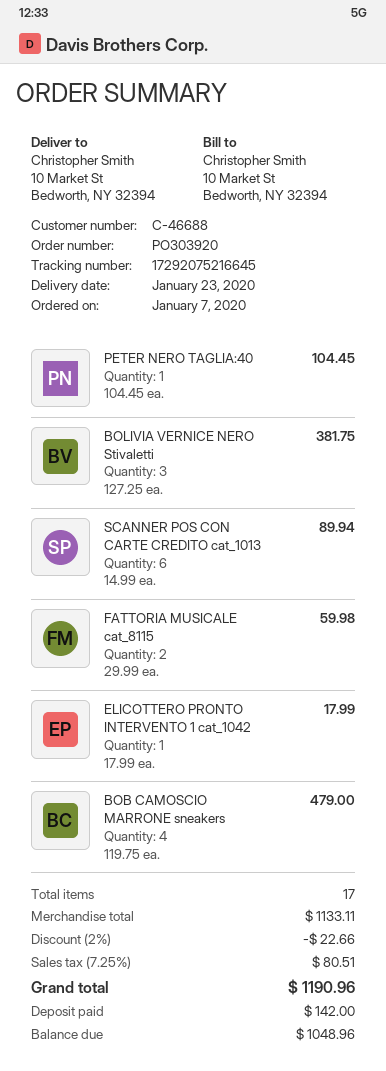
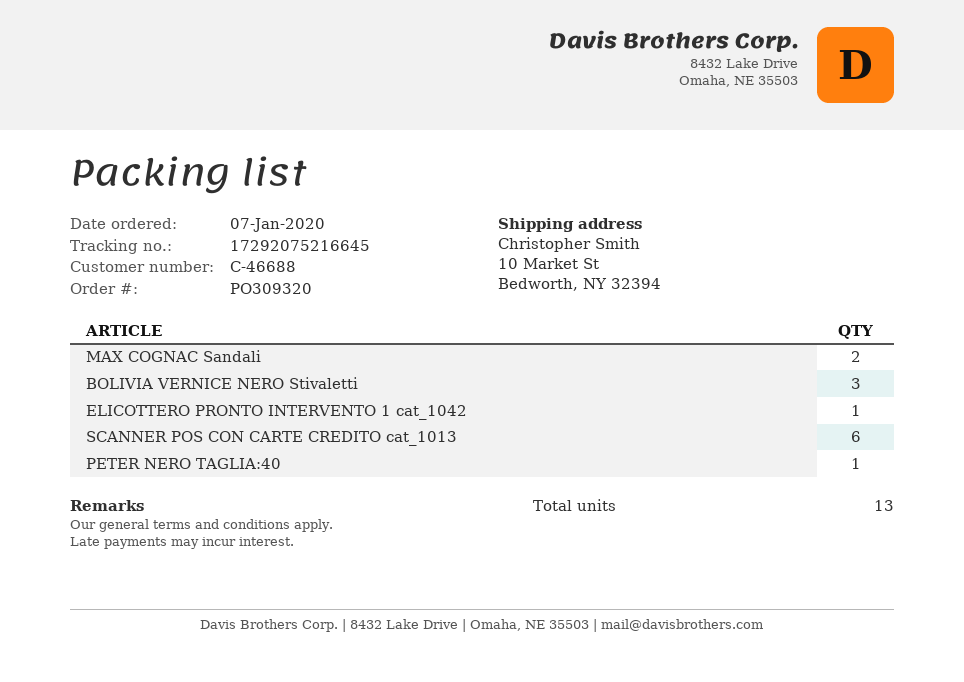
order number: PO303920 -> PO309320
FATTORIA MUSICALE cat_8115: 2 -> none
BOB CAMOSCIO MARRONE sneakers: 4 -> none
MAX COGNAC Sandali: none -> 2
total quantity: 17 -> 13

